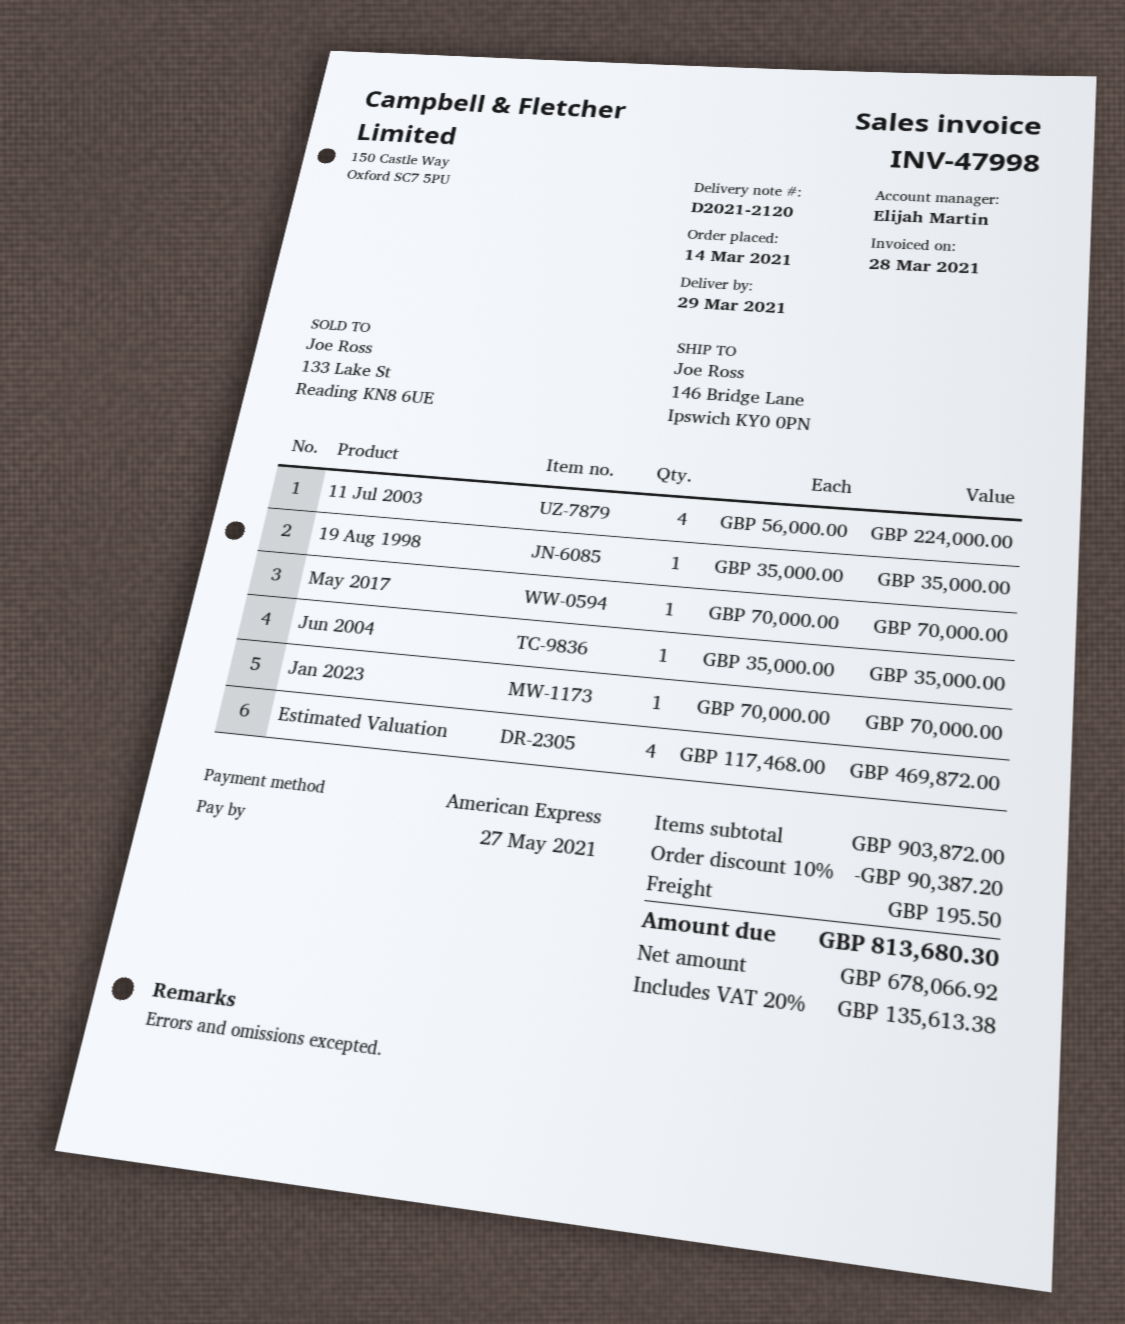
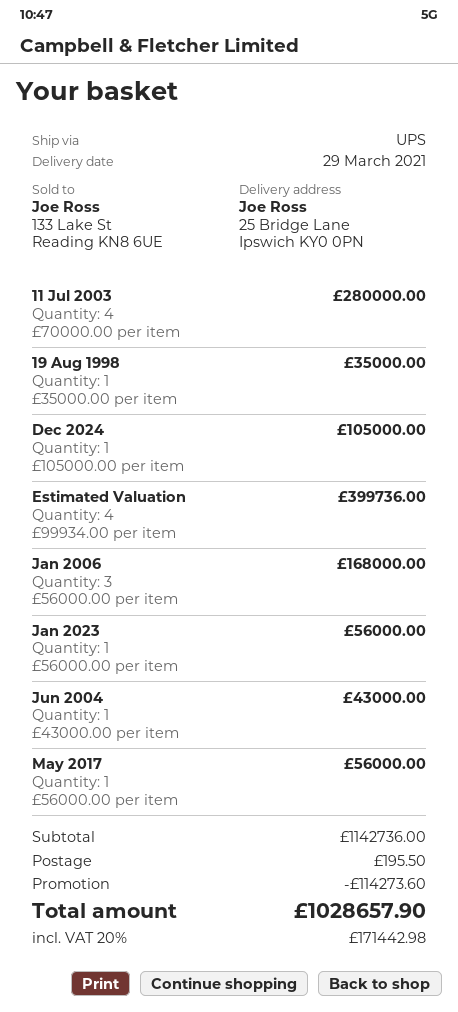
ship to: 146 Bridge Lane, Ipswich KY0 0PN -> 25 Bridge Lane, Ipswich KY0 0PN
11 Jul 2003: 4 x 56000.00 = 224000.00 -> 4 x 70000.00 = 280000.00
May 2017: 1 x 70000.00 = 70000.00 -> 1 x 56000.00 = 56000.00
Jun 2004: 1 x 35000.00 = 35000.00 -> 1 x 43000.00 = 43000.00
Jan 2023: 1 x 70000.00 = 70000.00 -> 1 x 56000.00 = 56000.00
Estimated Valuation: 4 x 117468.00 = 469872.00 -> 4 x 99934.00 = 399736.00
Dec 2024: none -> 1 x 105000.00 = 105000.00
Jan 2006: none -> 3 x 56000.00 = 168000.00
subtotal: 903872.00 -> 1142736.00
discount: 90387.20 -> 114273.60
tax: 20% = 135613.38 -> 20% = 171442.98
total: 813680.30 -> 1028657.90

